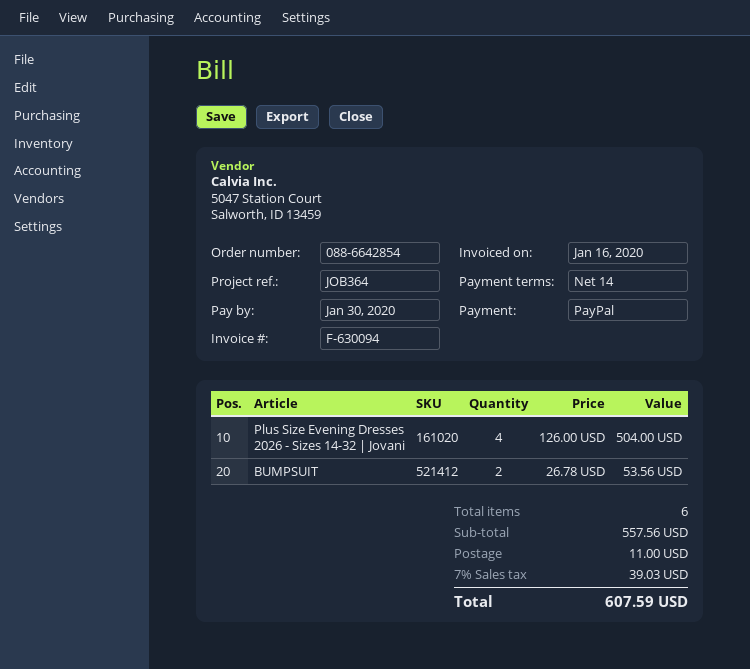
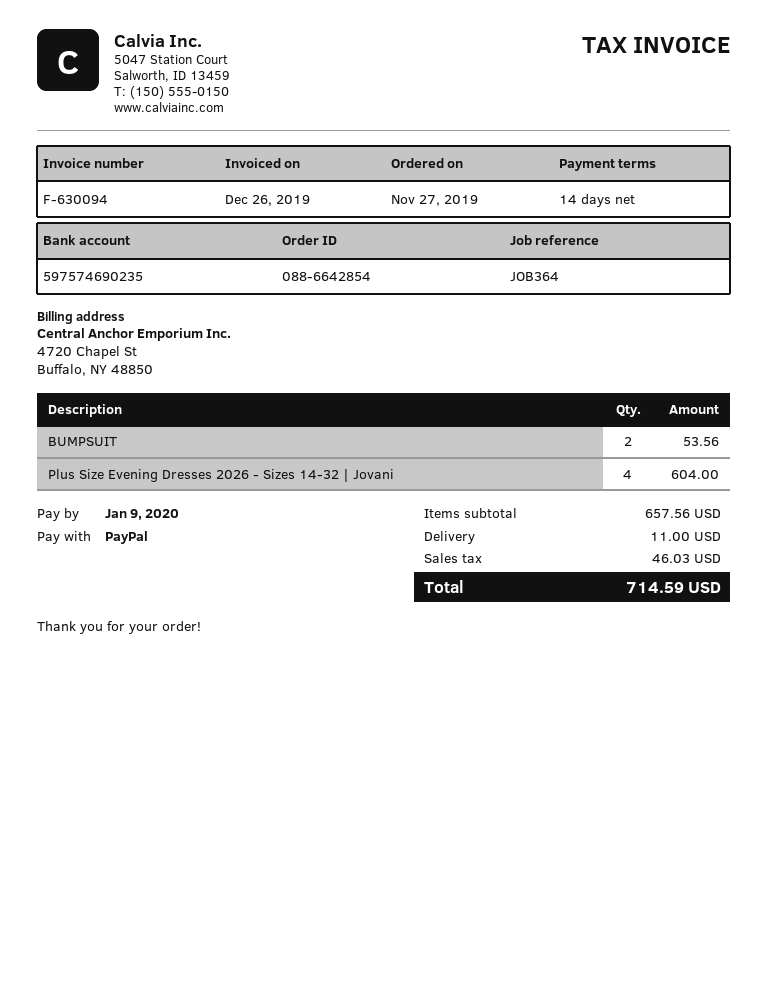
invoice date: 2020-01-16 -> 2019-12-26
due date: 2020-01-30 -> 2020-01-09
Plus Size Evening Dresses 2026 - Sizes 14-32 | Jovani: 4 for 504.00 -> 4 for 604.00
subtotal: 557.56 -> 657.56
tax: 39.03 -> 46.03
total: 607.59 -> 714.59

